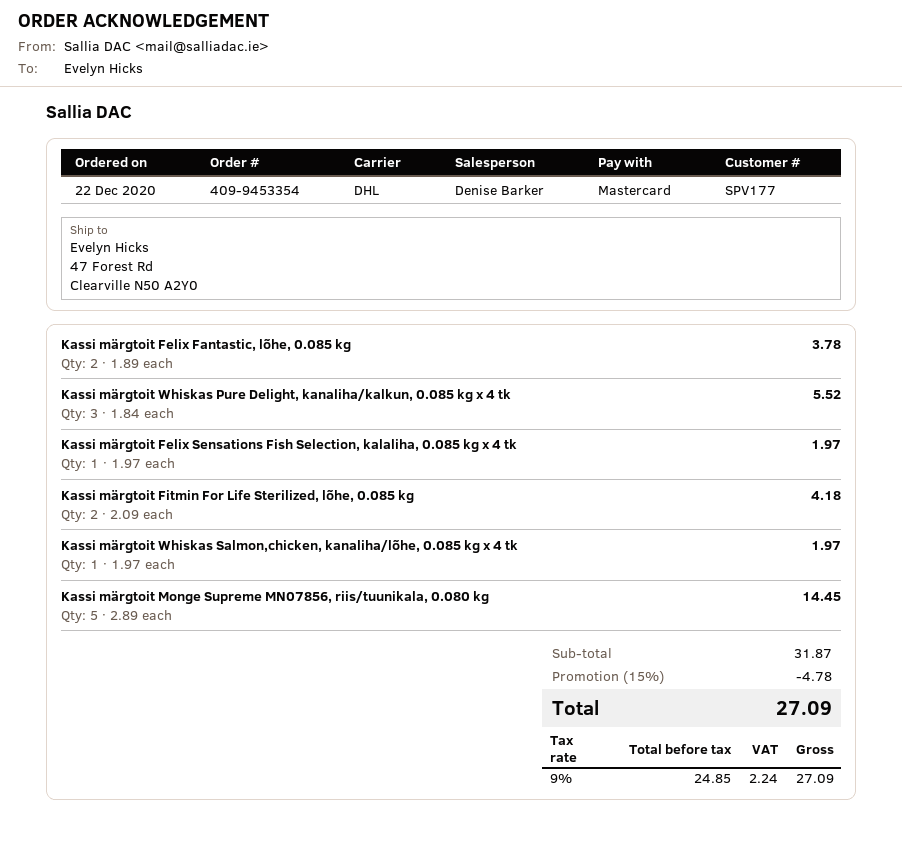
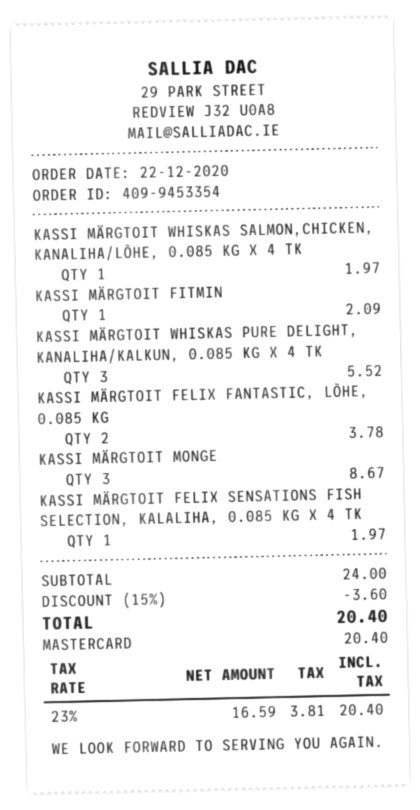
Kassi märgtoit Fitmin For Life Sterilized, lõhe, 0.085 kg: 2 for 4.18 -> 1 for 2.09
Kassi märgtoit Monge Supreme MN07856, riis/tuunikala, 0.080 kg: 5 for 14.45 -> 3 for 8.67
subtotal: 31.87 -> 24.00
discount: 15% = 4.78 -> 15% = 3.60
net: 24.85 -> 16.59
tax: 9% = 2.24 -> 23% = 3.81
total: 27.09 -> 20.40

